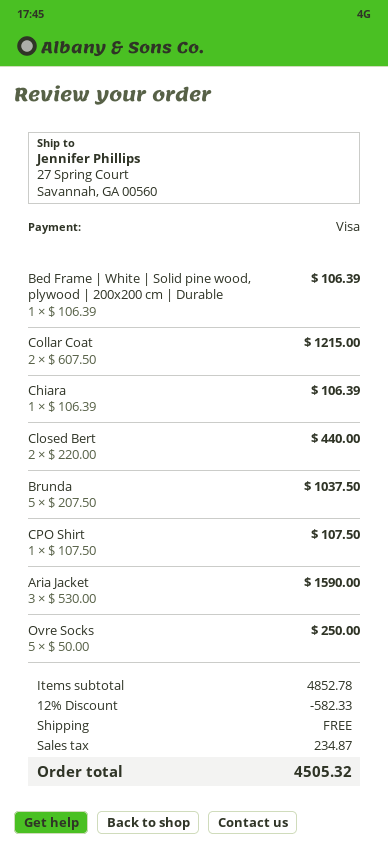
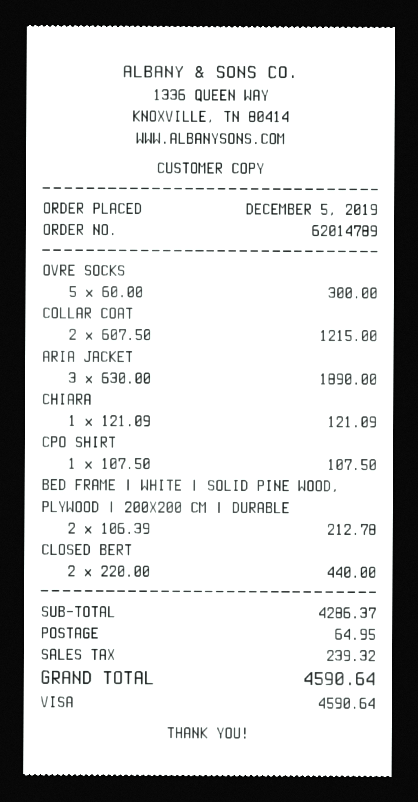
Bed Frame | White | Solid pine wood, plywood | 200x200 cm | Durable: 1 x 106.39 = 106.39 -> 2 x 106.39 = 212.78
Chiara: 1 x 106.39 = 106.39 -> 1 x 121.09 = 121.09
Brunda: 5 x 207.50 = 1037.50 -> none
Aria Jacket: 3 x 530.00 = 1590.00 -> 3 x 630.00 = 1890.00
Ovre Socks: 5 x 50.00 = 250.00 -> 5 x 60.00 = 300.00
subtotal: 4852.78 -> 4286.37
discount: 12% = 582.33 -> none
shipping: 0.00 -> 64.95
tax: 234.87 -> 239.32
total: 4505.32 -> 4590.64

